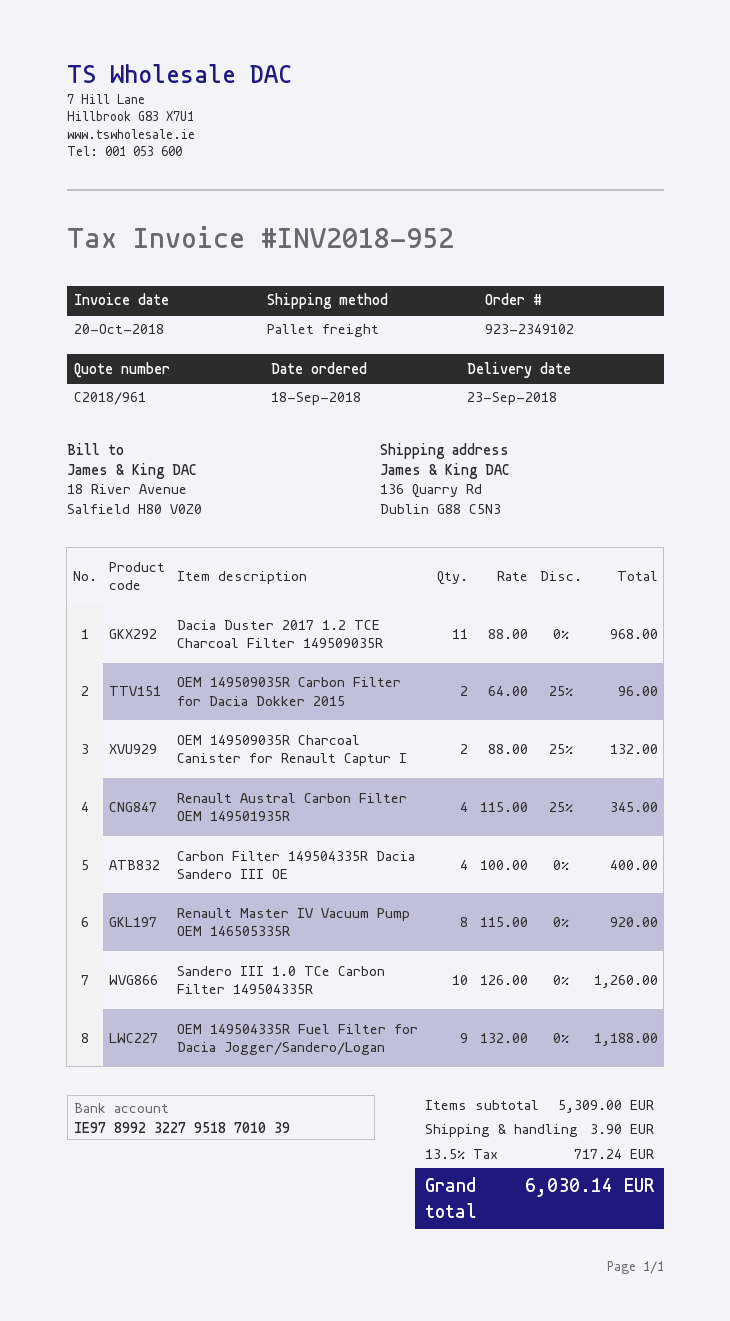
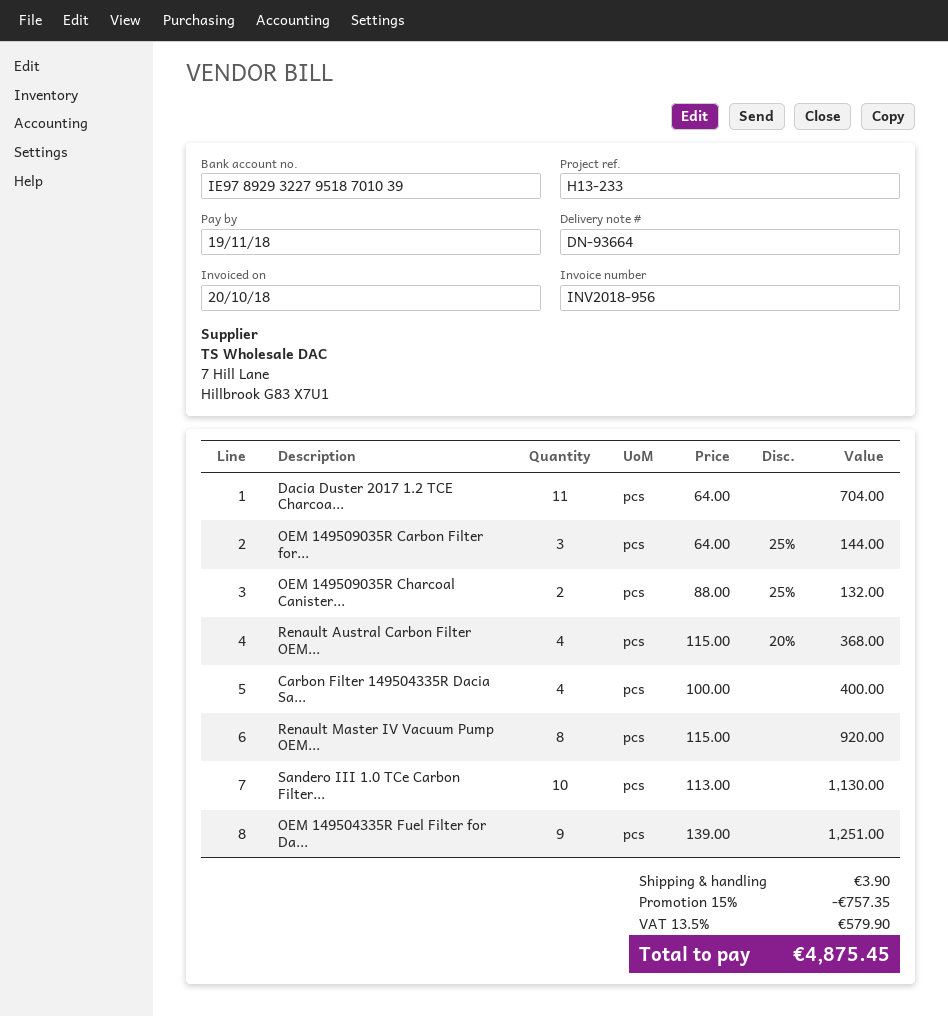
invoice number: INV2018-952 -> INV2018-956
bank account: IE97899232279518701039 -> IE97892932279518701039
Dacia Duster 2017 1.2 TCE Charcoal Filter 149509035R: 11 x 88.00 = 968.00 -> 11 x 64.00 = 704.00
OEM 149509035R Carbon Filter for Dacia Dokker 2015: 2 x 64.00 - 25% = 96.00 -> 3 x 64.00 - 25% = 144.00
Renault Austral Carbon Filter OEM 149501935R: 4 x 115.00 - 25% = 345.00 -> 4 x 115.00 - 20% = 368.00
Sandero III 1.0 TCe Carbon Filter 149504335R: 10 x 126.00 = 1260.00 -> 10 x 113.00 = 1130.00
OEM 149504335R Fuel Filter for Dacia Jogger/Sandero/Logan: 9 x 132.00 = 1188.00 -> 9 x 139.00 = 1251.00
discount: none -> 15% = 757.35
tax: 13.5% = 717.24 -> 13.5% = 579.90
total: 6030.14 -> 4875.45

